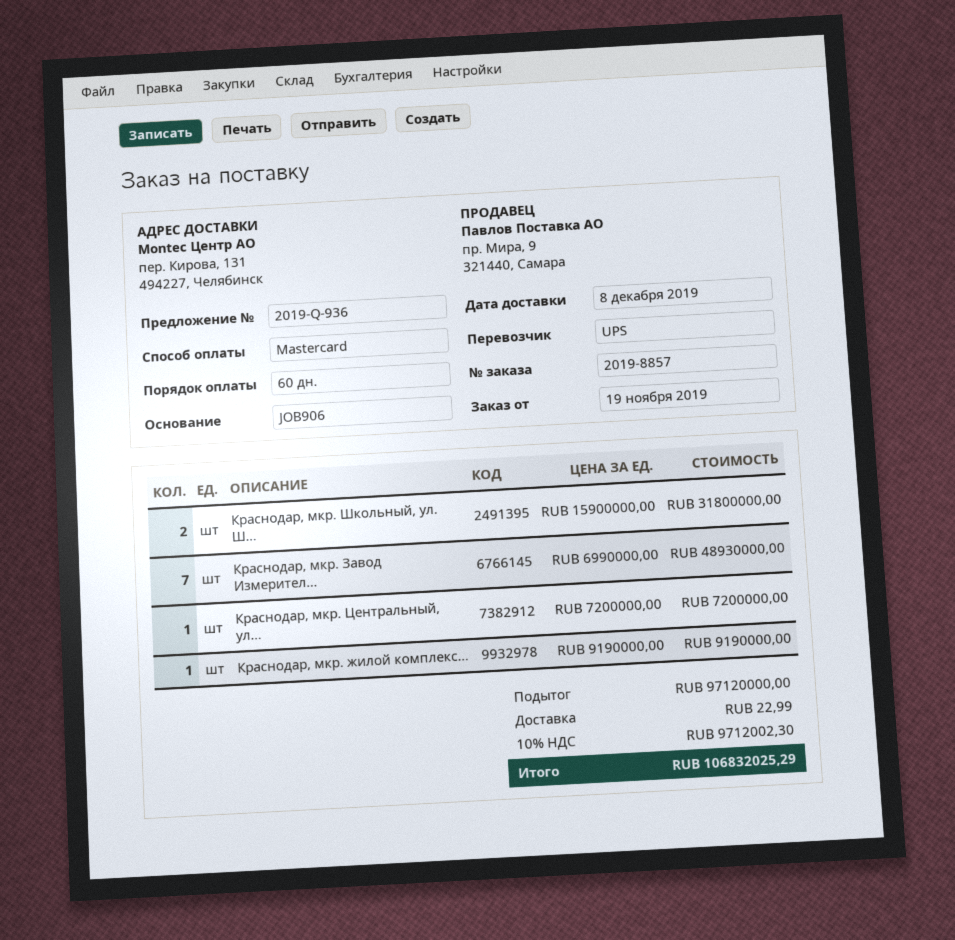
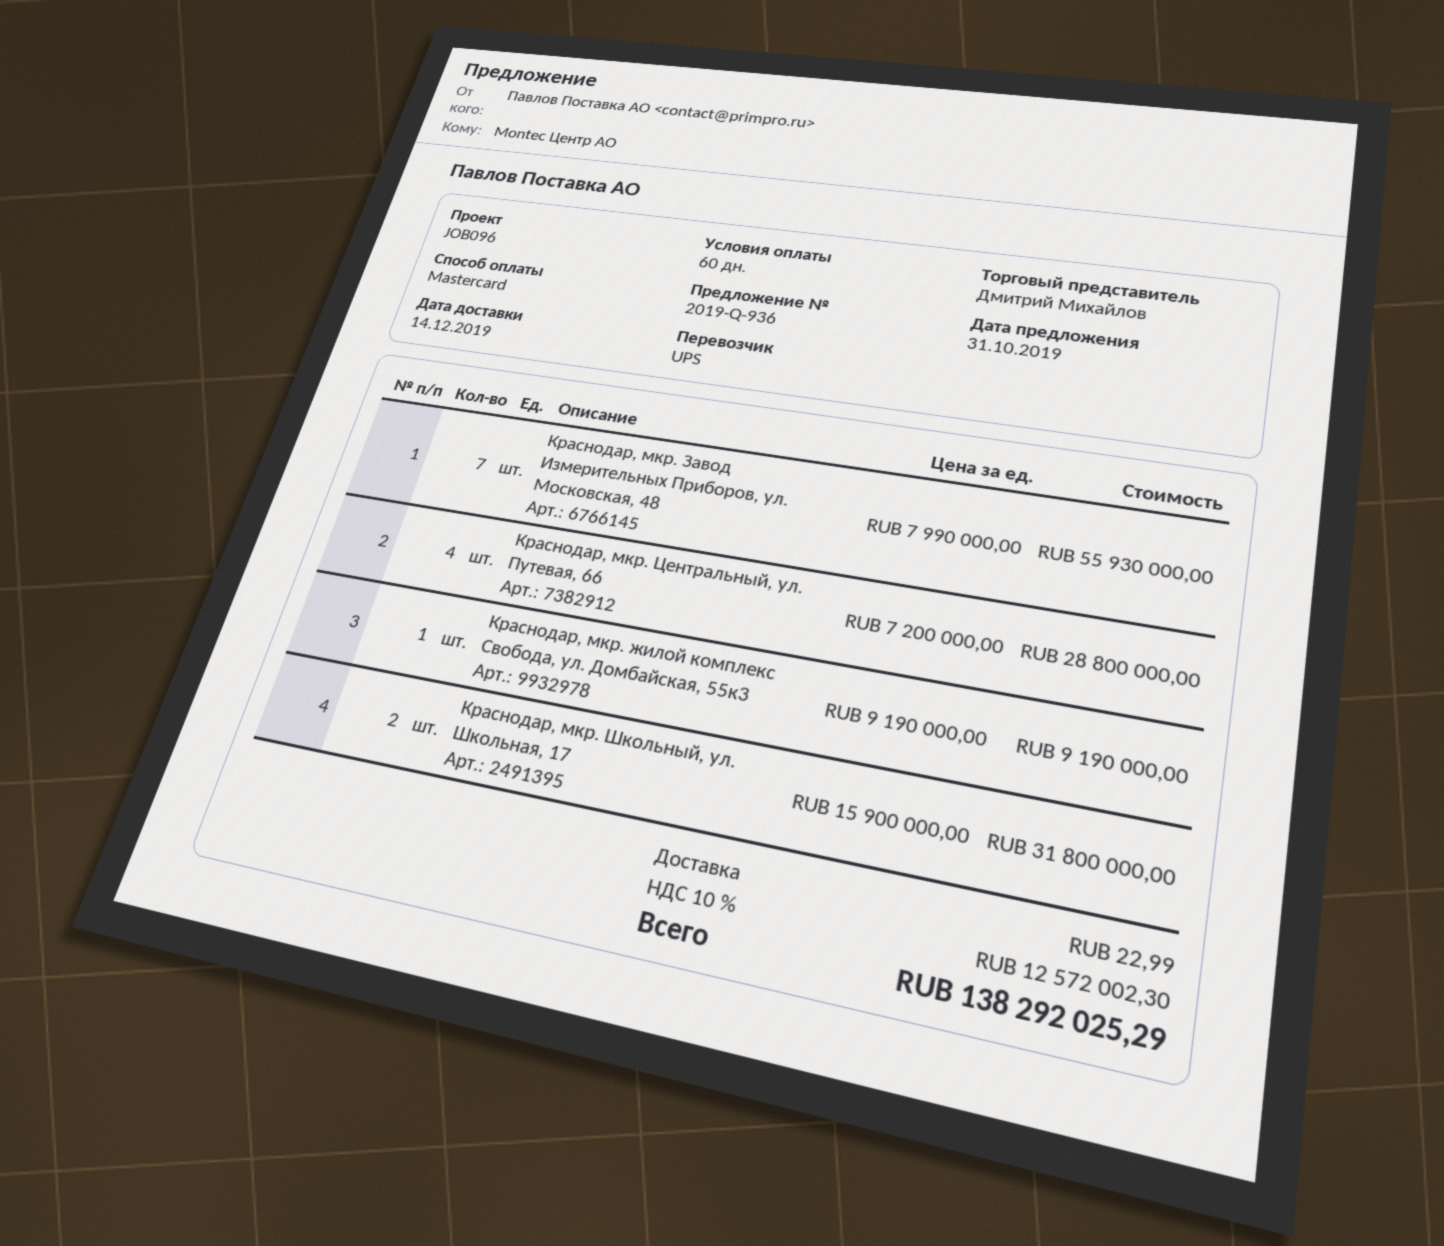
delivery date: 2019-12-08 -> 2019-12-14
reference: JOB906 -> JOB096
Краснодар, мкр. Завод Измерител...: 7 x 6990000.00 = 48930000.00 -> 7 x 7990000.00 = 55930000.00
Краснодар, мкр. Центральный, ул...: 1 x 7200000.00 = 7200000.00 -> 4 x 7200000.00 = 28800000.00
tax: 10% = 9712002.30 -> 10% = 12572002.30
total: 106832025.29 -> 138292025.29

